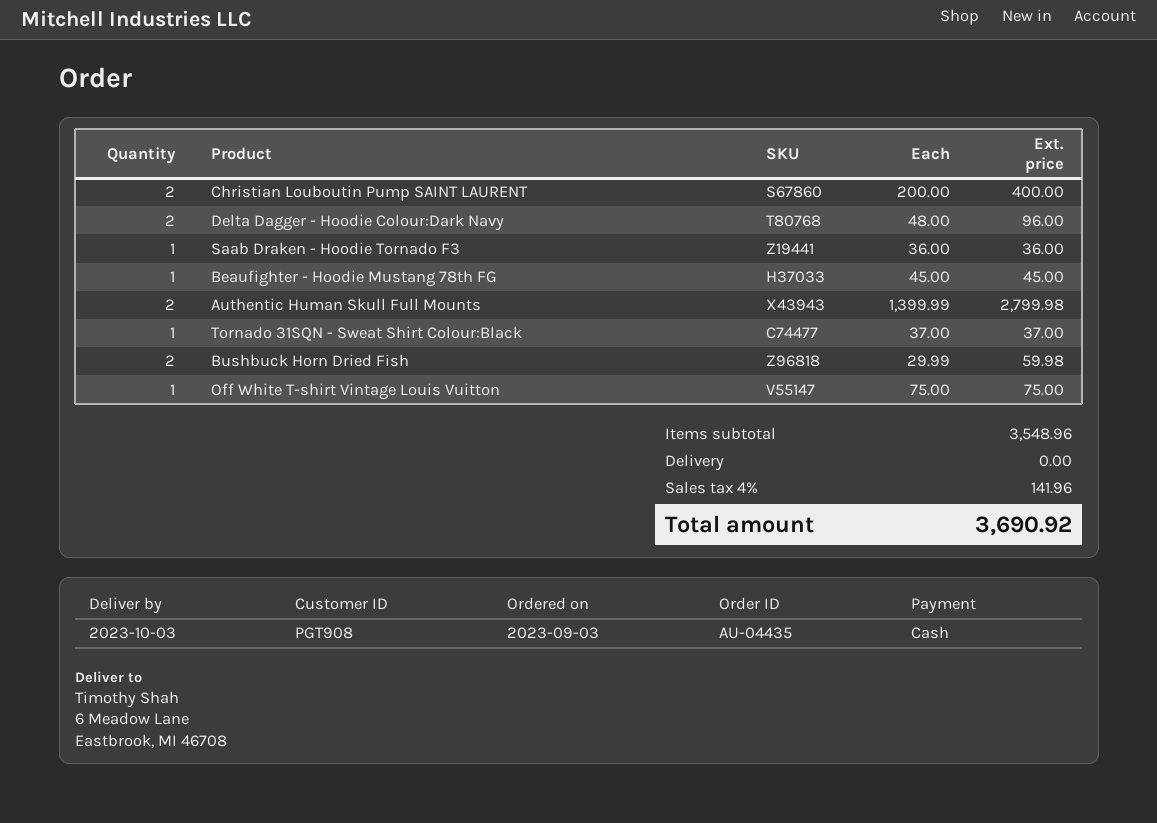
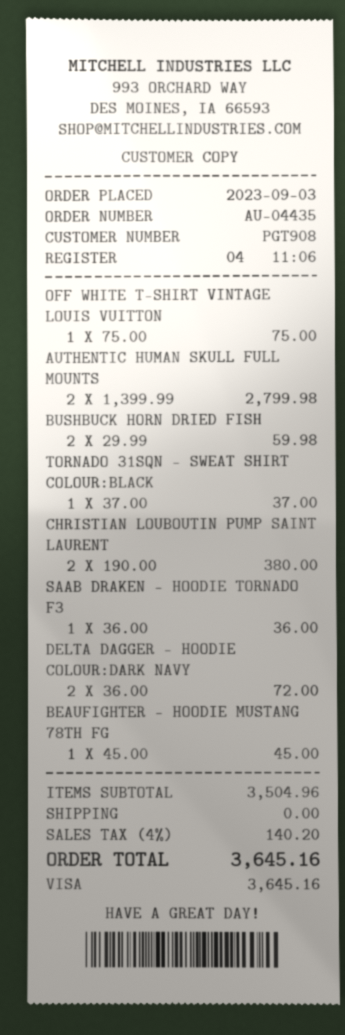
payment method: cash -> Visa
Christian Louboutin Pump SAINT LAURENT: 2 x 200.00 = 400.00 -> 2 x 190.00 = 380.00
Delta Dagger - Hoodie Colour:Dark Navy: 2 x 48.00 = 96.00 -> 2 x 36.00 = 72.00
subtotal: 3548.96 -> 3504.96
tax: 4% = 141.96 -> 4% = 140.20
total: 3690.92 -> 3645.16

